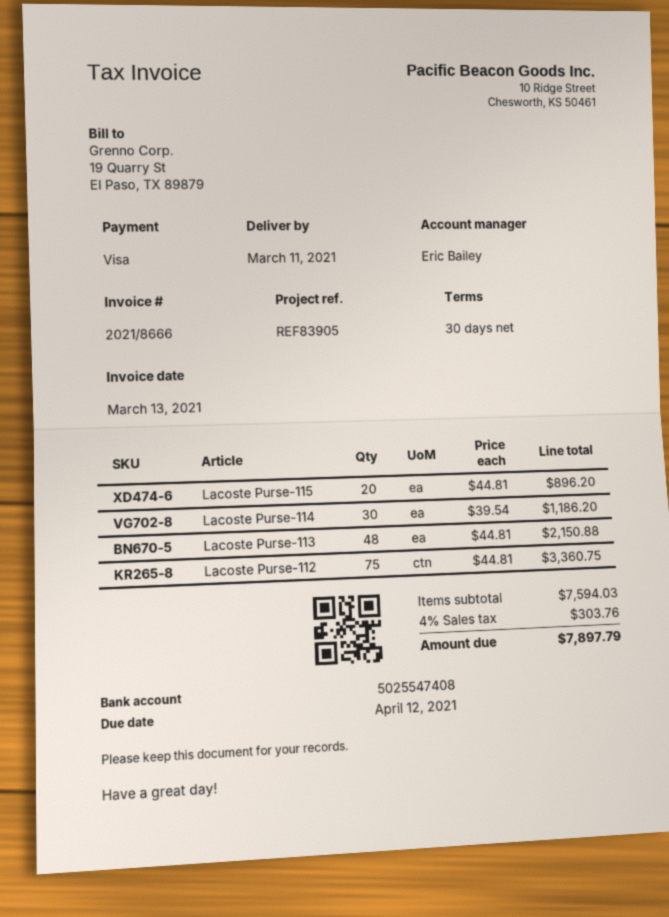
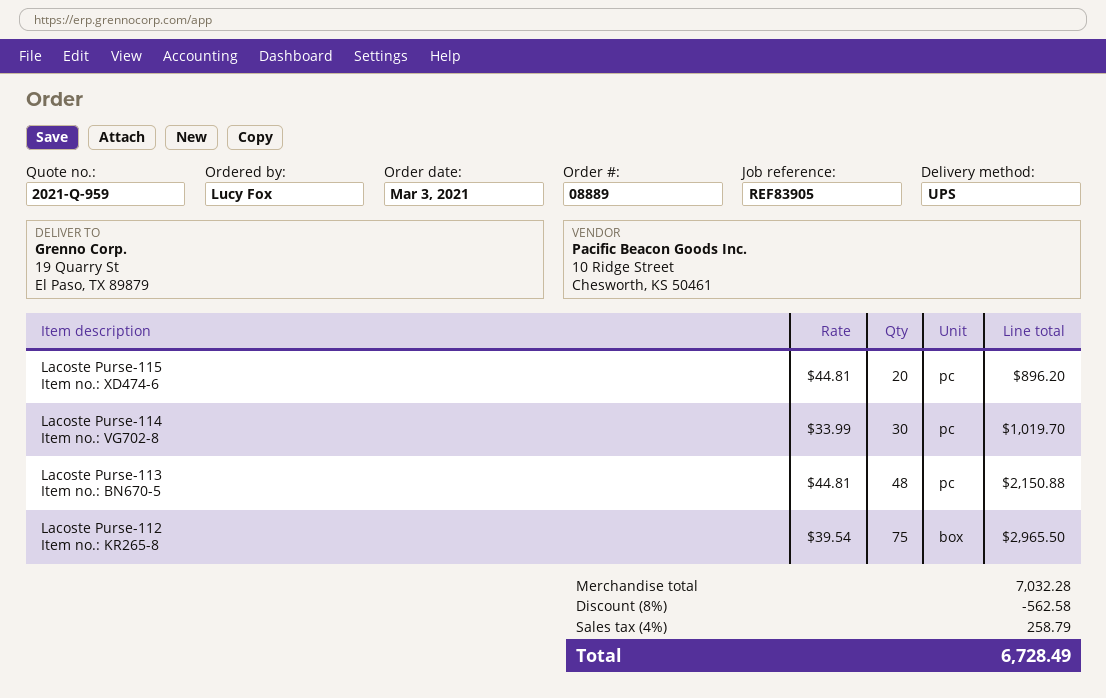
Lacoste Purse-114: 30 x 39.54 = 1186.20 -> 30 x 33.99 = 1019.70
Lacoste Purse-112: 75 x 44.81 = 3360.75 -> 75 x 39.54 = 2965.50
subtotal: 7594.03 -> 7032.28
discount: none -> 8% = 562.58
tax: 4% = 303.76 -> 4% = 258.79
total: 7897.79 -> 6728.49

